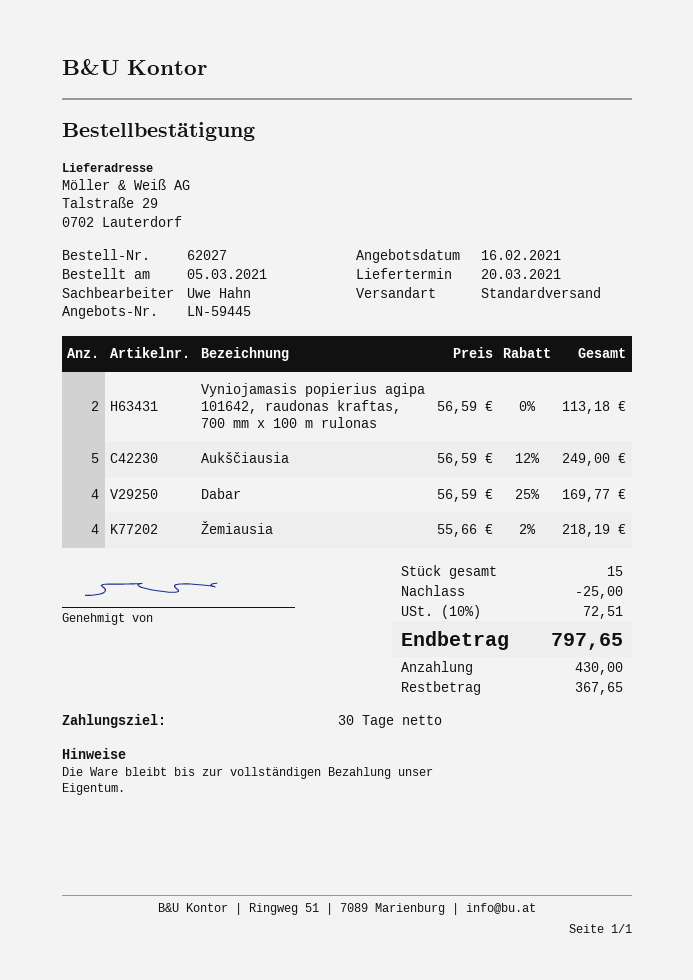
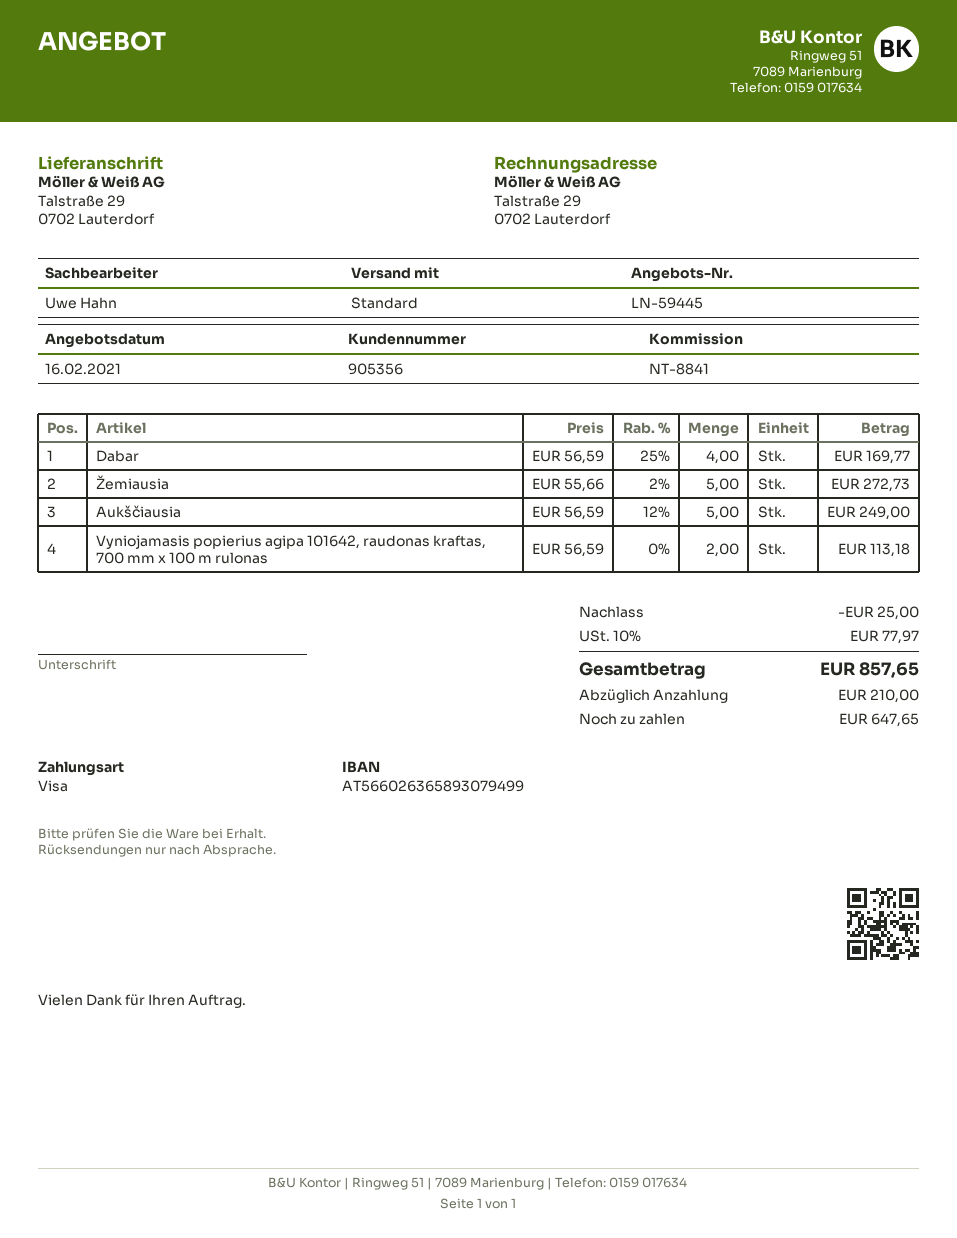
Žemiausia: 4 x 55.66 - 2% = 218.19 -> 5 x 55.66 - 2% = 272.73
tax: 10% = 72.51 -> 10% = 77.97
total: 797.65 -> 857.65
deposit: 430.00 -> 210.00
balance: 367.65 -> 647.65

